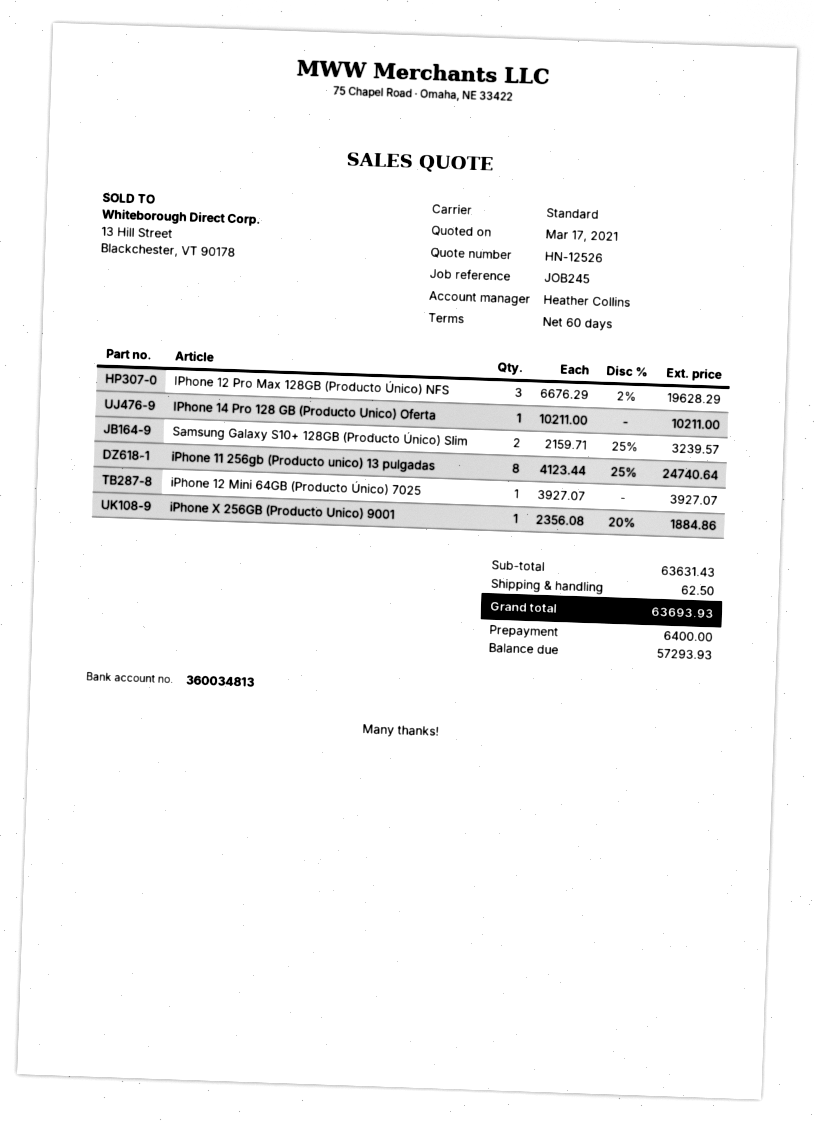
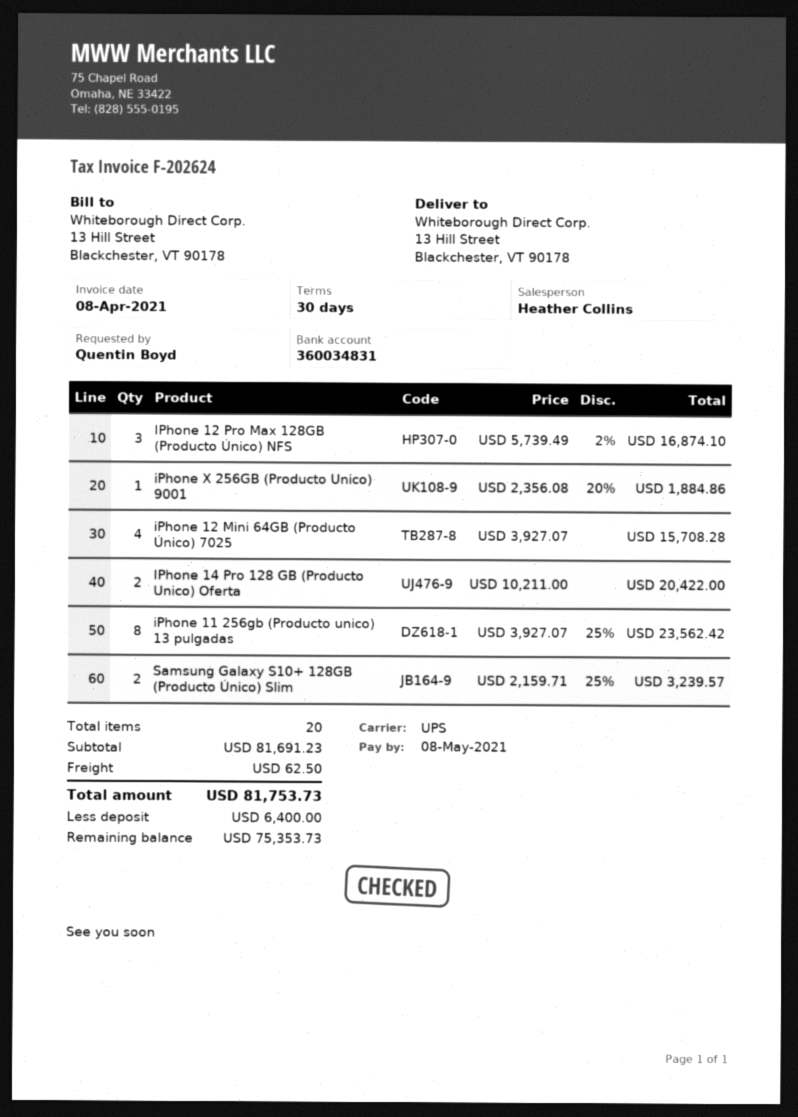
payment terms: 60 days -> 30 days
bank account: 360034813 -> 360034831
shipping method: standard -> UPS
IPhone 12 Pro Max 128GB (Producto Único) NFS: 3 x 6676.29 - 2% = 19628.29 -> 3 x 5739.49 - 2% = 16874.10
IPhone 14 Pro 128 GB (Producto Unico) Oferta: 1 x 10211.00 = 10211.00 -> 2 x 10211.00 = 20422.00
iPhone 11 256gb (Producto unico) 13 pulgadas: 8 x 4123.44 - 25% = 24740.64 -> 8 x 3927.07 - 25% = 23562.42
iPhone 12 Mini 64GB (Producto Único) 7025: 1 x 3927.07 = 3927.07 -> 4 x 3927.07 = 15708.28
subtotal: 63631.43 -> 81691.23
total: 63693.93 -> 81753.73
balance: 57293.93 -> 75353.73

